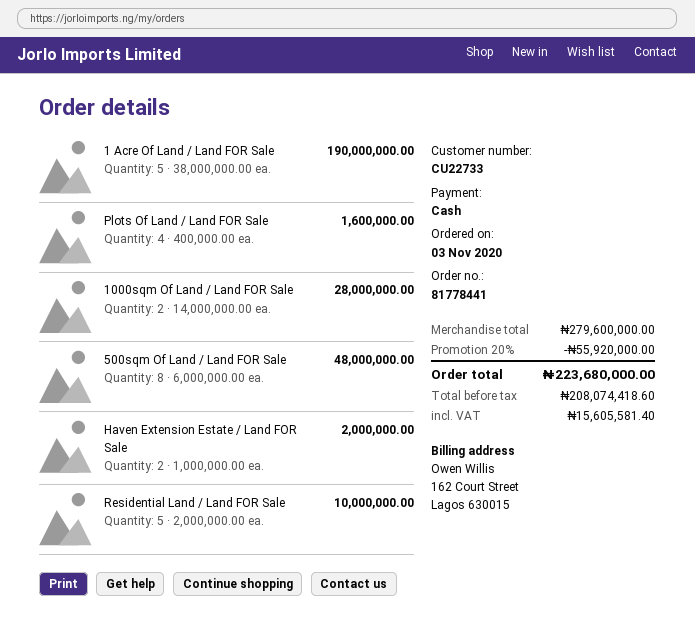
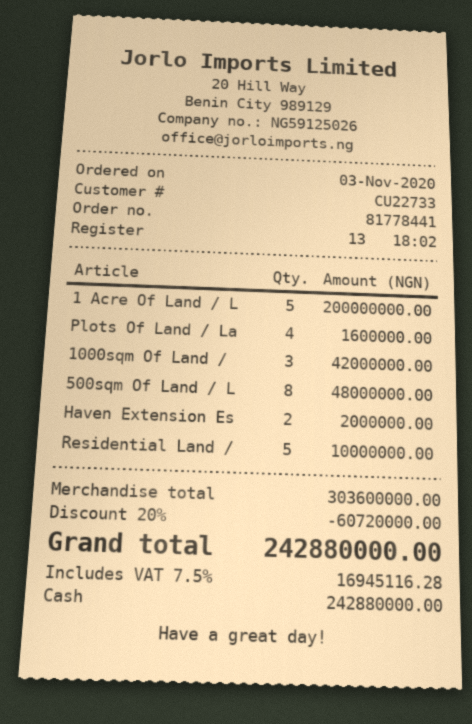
1 Acre Of Land / Land FOR Sale: 5 for 190000000.00 -> 5 for 200000000.00
1000sqm Of Land / Land FOR Sale: 2 for 28000000.00 -> 3 for 42000000.00
subtotal: 279600000.00 -> 303600000.00
discount: 20% = 55920000.00 -> 20% = 60720000.00
tax: 15605581.40 -> 16945116.28
total: 223680000.00 -> 242880000.00

